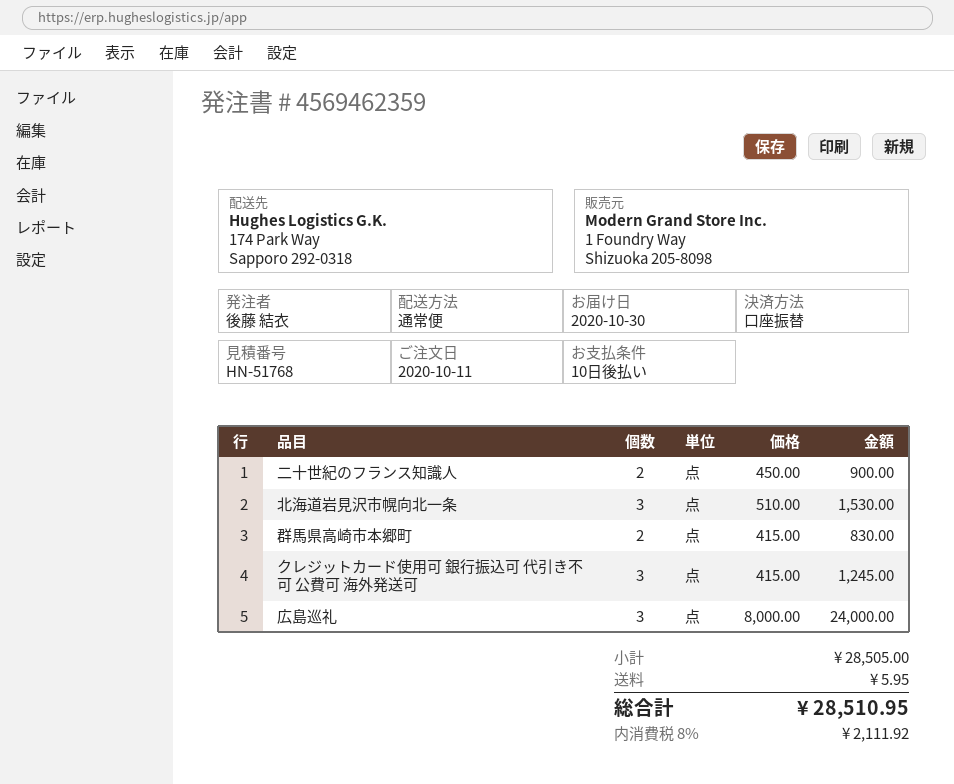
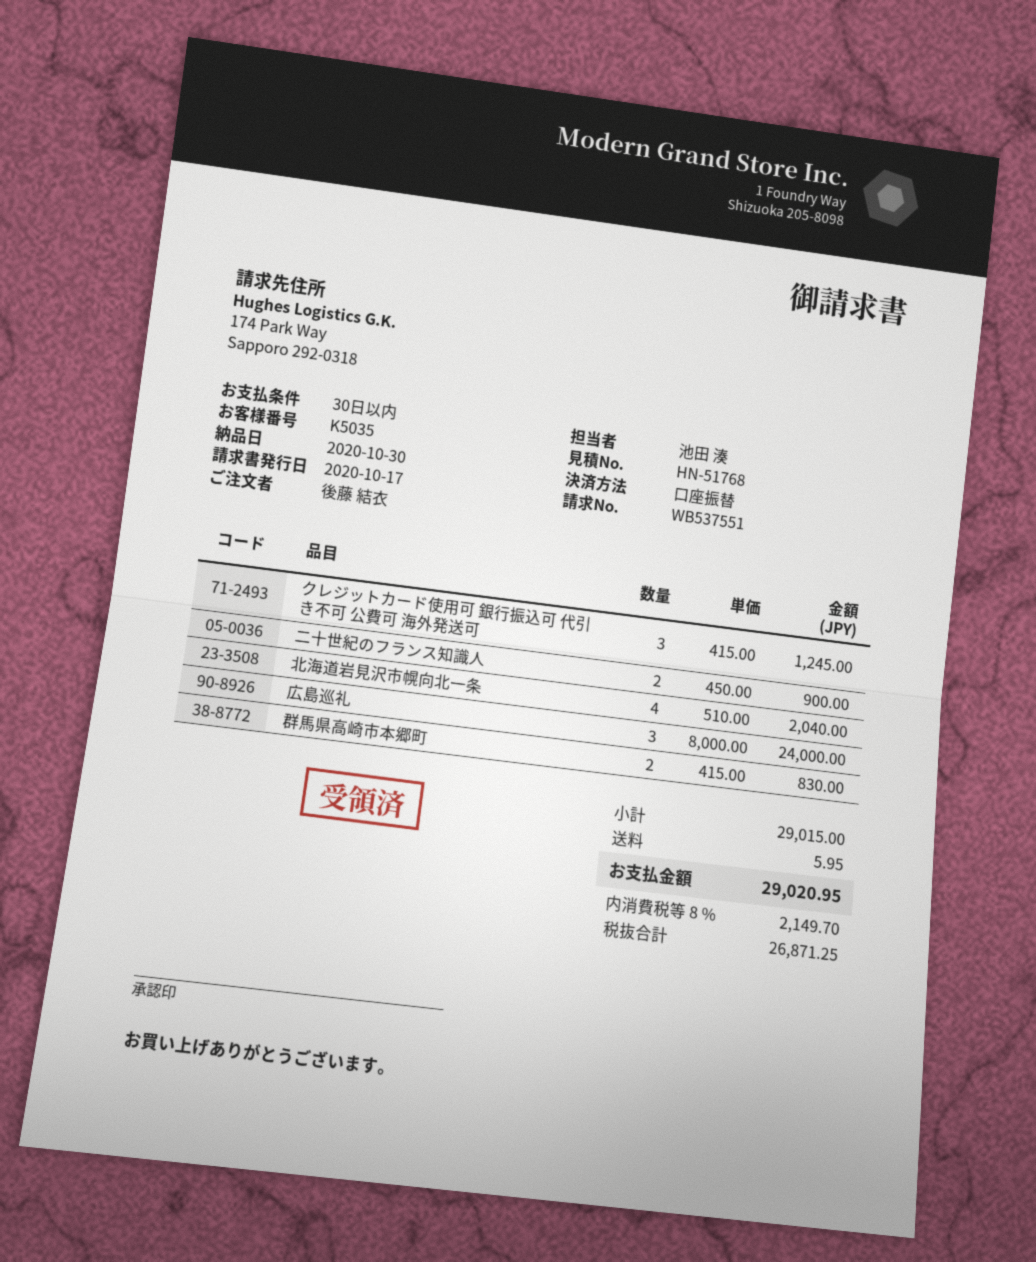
payment terms: 10 days -> 30 days
北海道岩見沢市幌向北一条: 3 x 510.00 = 1530.00 -> 4 x 510.00 = 2040.00
subtotal: 28505.00 -> 29015.00
tax: 8% = 2111.92 -> 8% = 2149.70
total: 28510.95 -> 29020.95

